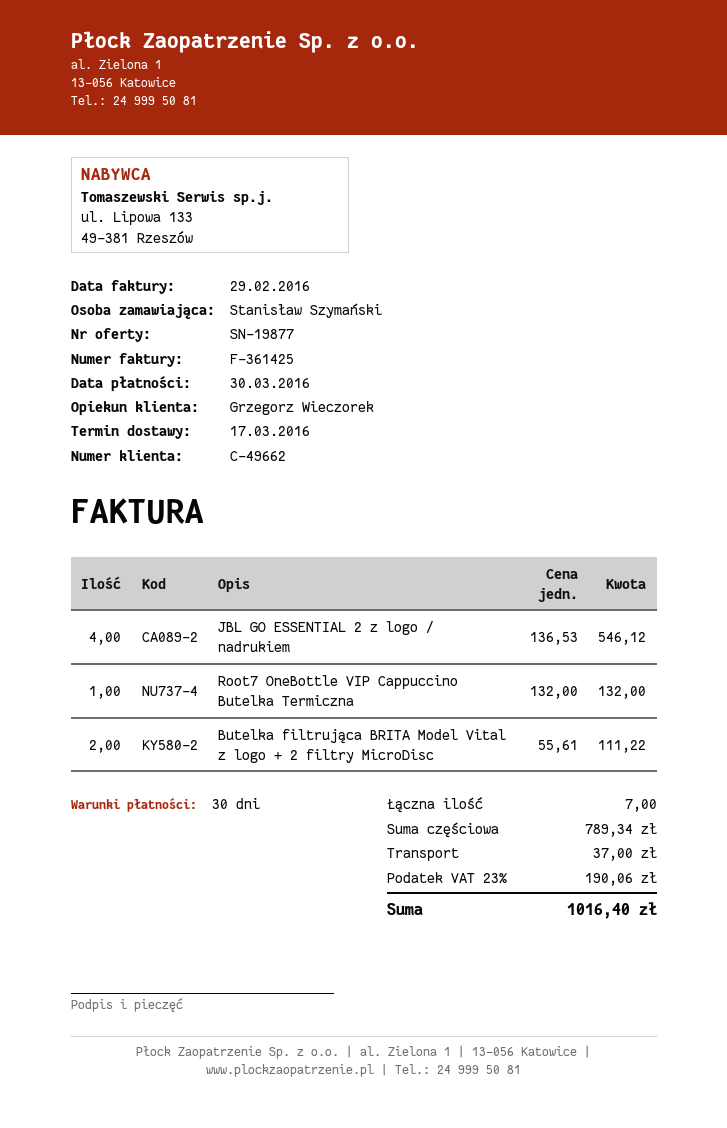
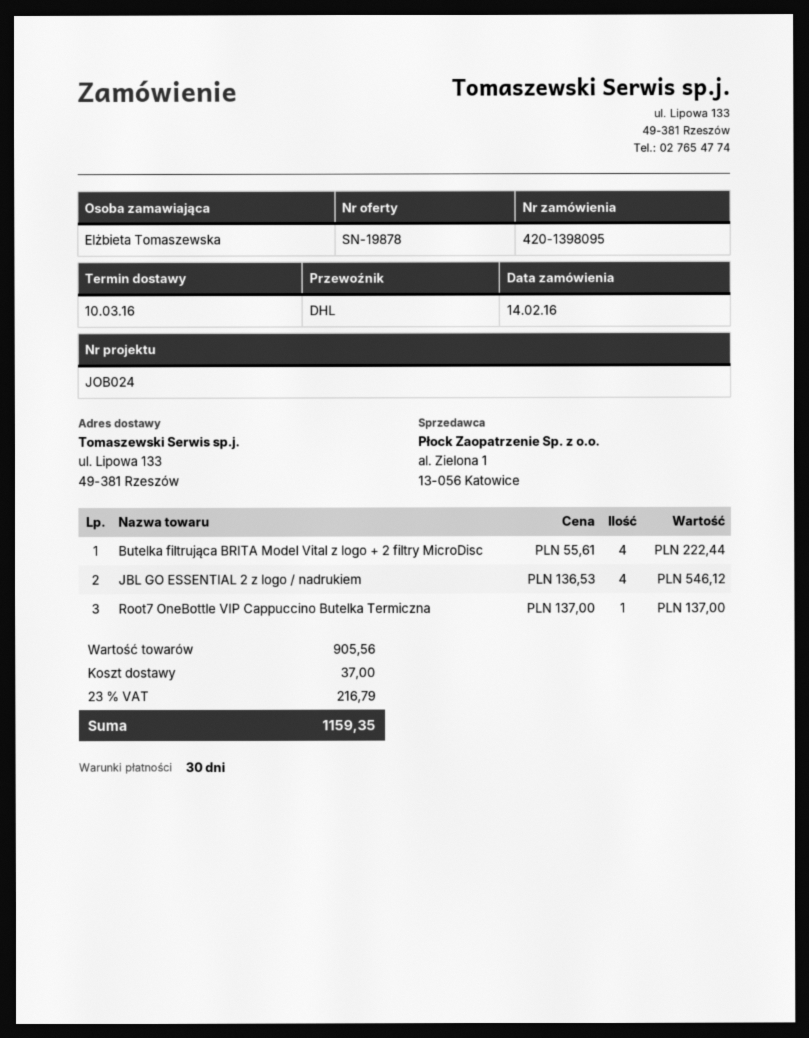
quote number: SN-19877 -> SN-19878
delivery date: 2016-03-17 -> 2016-03-10
ordered by: Stanisław Szymański -> Elżbieta Tomaszewska
Root7 OneBottle VIP Cappuccino Butelka Termiczna: 1 x 132.00 = 132.00 -> 1 x 137.00 = 137.00
Butelka filtrująca BRITA Model Vital z logo + 2 filtry MicroDisc: 2 x 55.61 = 111.22 -> 4 x 55.61 = 222.44
subtotal: 789.34 -> 905.56
tax: 23% = 190.06 -> 23% = 216.79
total: 1016.40 -> 1159.35

